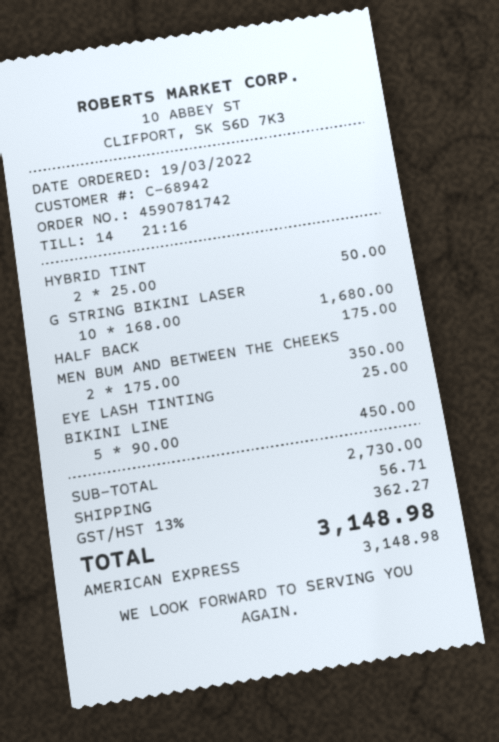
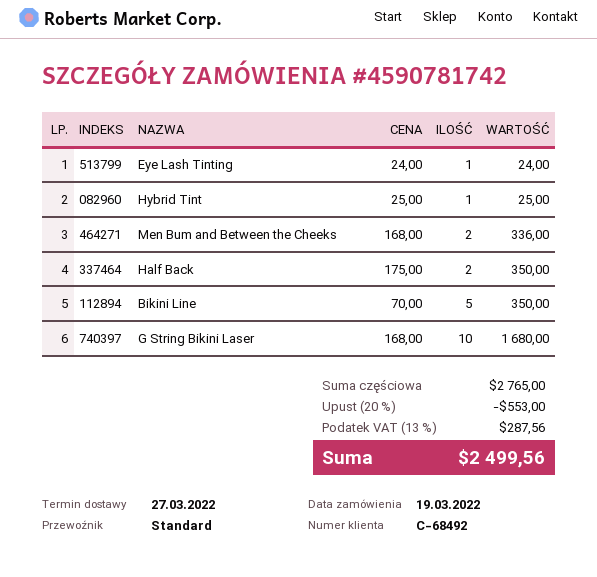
customer number: C-68942 -> C-68492
HYBRID TINT: 2 x 25.00 = 50.00 -> 1 x 25.00 = 25.00
HALF BACK: 1 x 175.00 = 175.00 -> 2 x 175.00 = 350.00
MEN BUM AND BETWEEN THE CHEEKS: 2 x 175.00 = 350.00 -> 2 x 168.00 = 336.00
EYE LASH TINTING: 1 x 25.00 = 25.00 -> 1 x 24.00 = 24.00
BIKINI LINE: 5 x 90.00 = 450.00 -> 5 x 70.00 = 350.00
subtotal: 2730.00 -> 2765.00
discount: none -> 20% = 553.00
shipping: 56.71 -> none
tax: 13% = 362.27 -> 13% = 287.56
total: 3148.98 -> 2499.56

